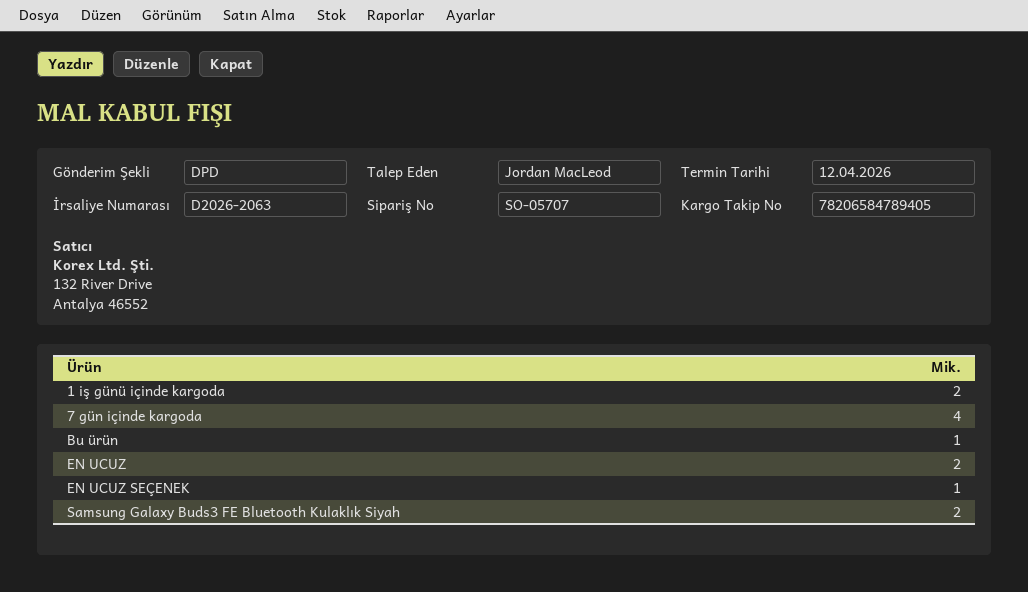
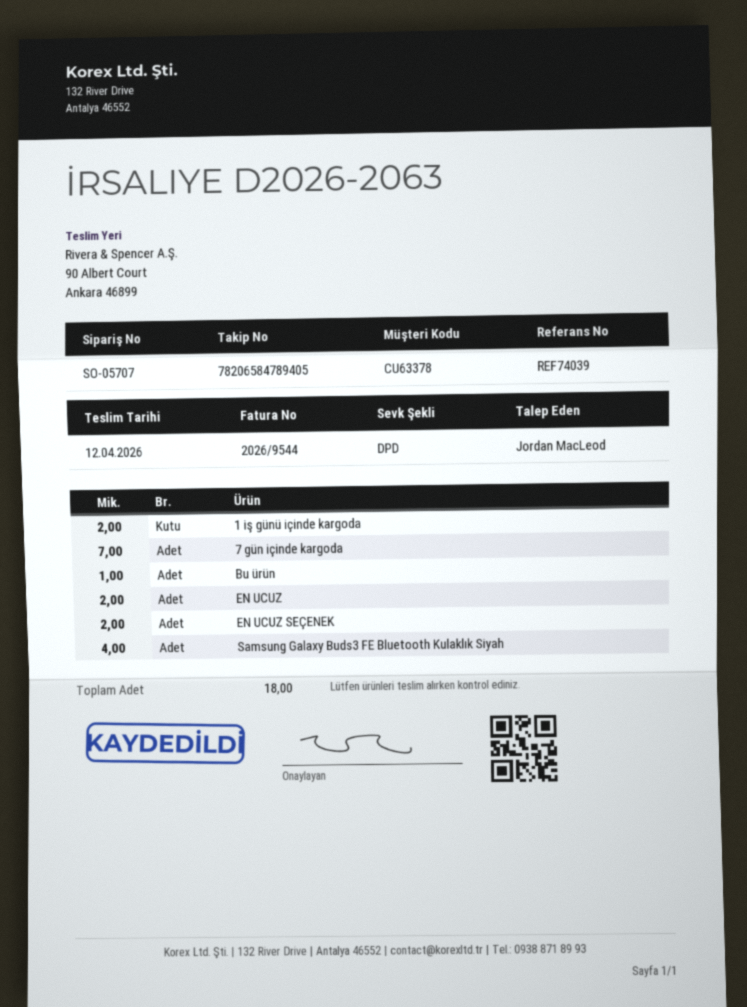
7 gün içinde kargoda: 4 -> 7
EN UCUZ SEÇENEK: 1 -> 2
Samsung Galaxy Buds3 FE Bluetooth Kulaklık Siyah: 2 -> 4

